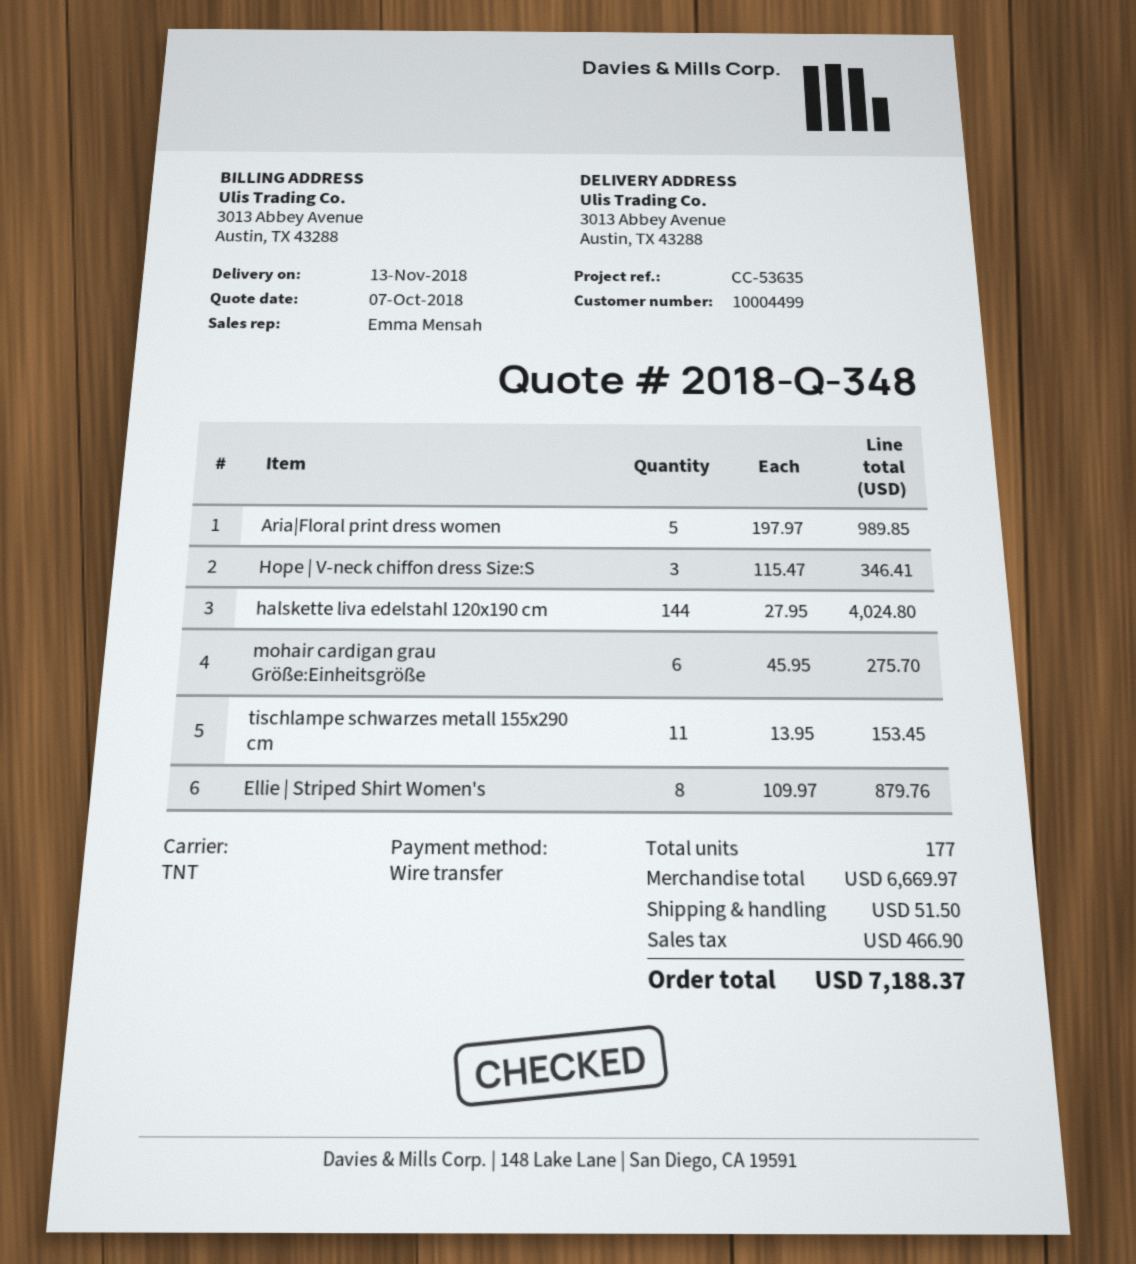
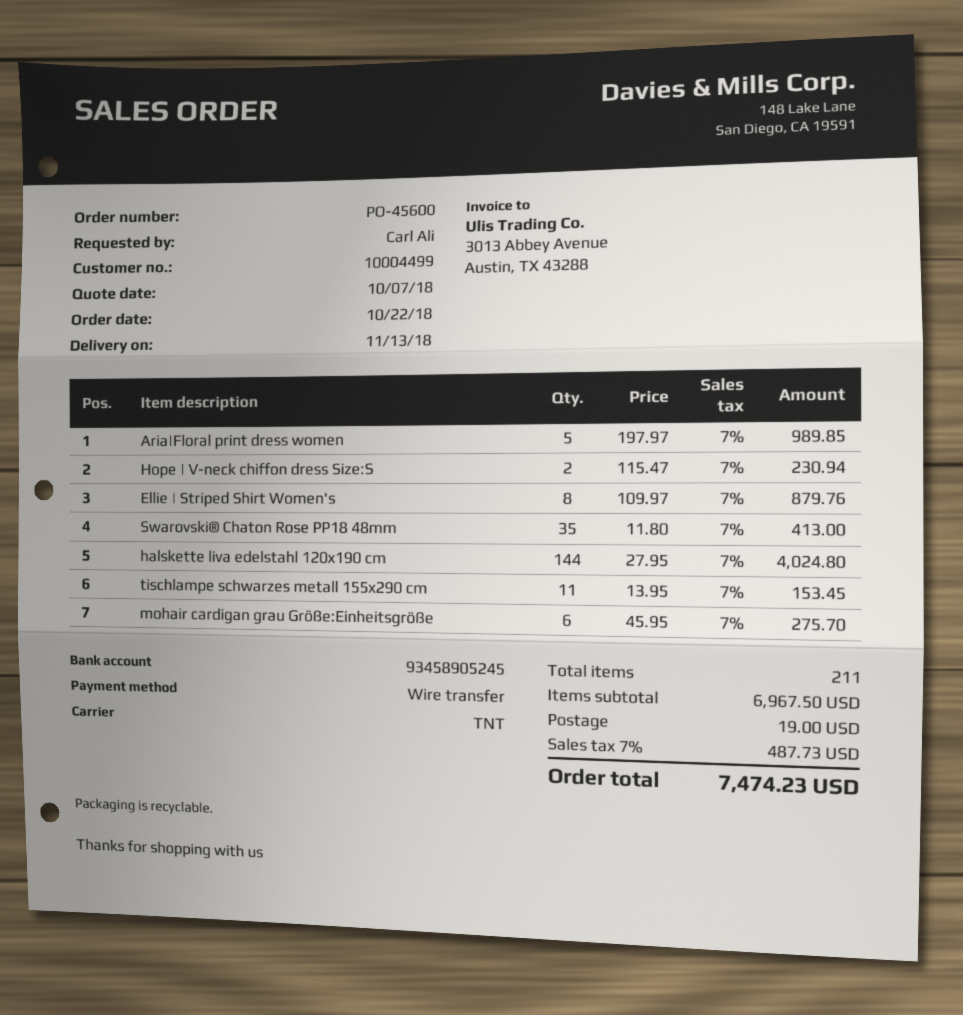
Hope | V-neck chiffon dress Size:S: 3 x 115.47 = 346.41 -> 2 x 115.47 = 230.94
Swarovski® Chaton Rose PP18 48mm: none -> 35 x 11.80 = 413.00
total quantity: 177 -> 211
subtotal: 6669.97 -> 6967.50
shipping: 51.50 -> 19.00
tax: 466.90 -> 487.73
total: 7188.37 -> 7474.23

